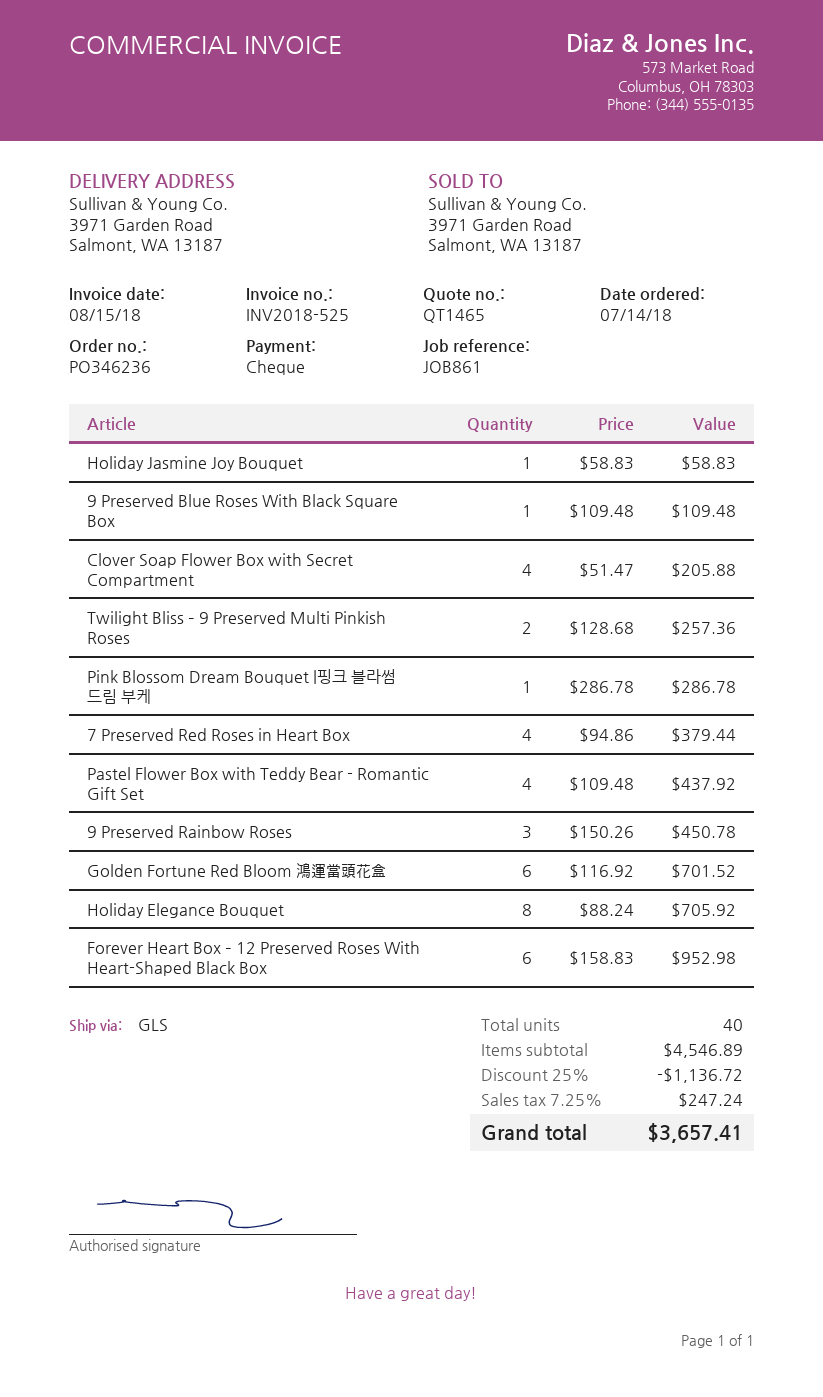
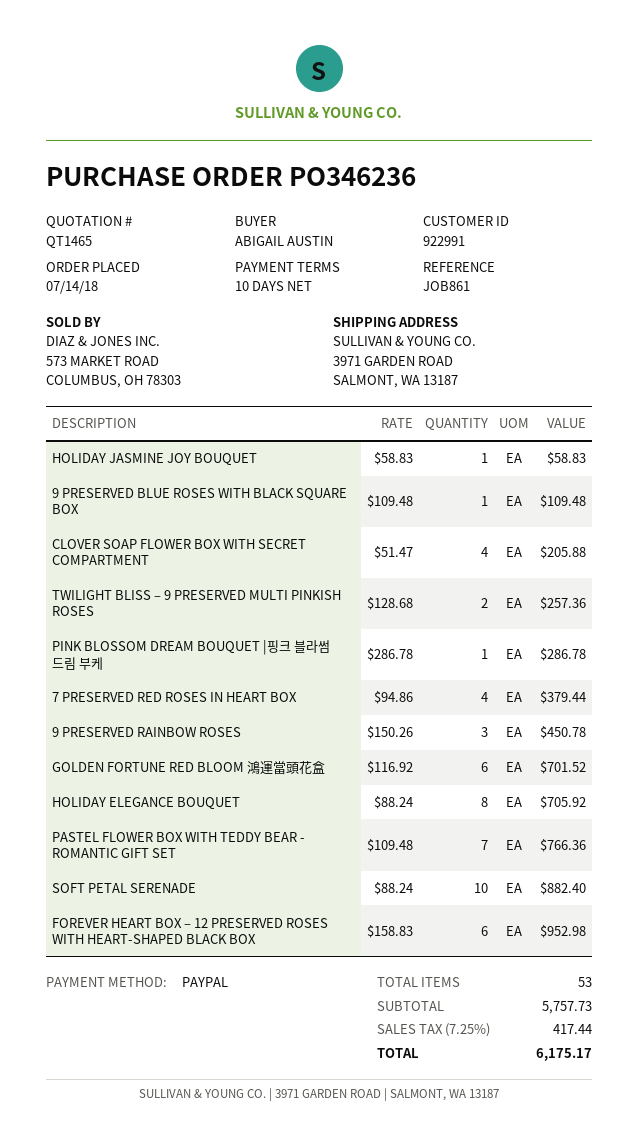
payment method: cheque -> PayPal
Pastel Flower Box with Teddy Bear - Romantic Gift Set: 4 x 109.48 = 437.92 -> 7 x 109.48 = 766.36
SOFT PETAL SERENADE: none -> 10 x 88.24 = 882.40
total quantity: 40 -> 53
subtotal: 4546.89 -> 5757.73
discount: 25% = 1136.72 -> none
tax: 7.25% = 247.24 -> 7.25% = 417.44
total: 3657.41 -> 6175.17

